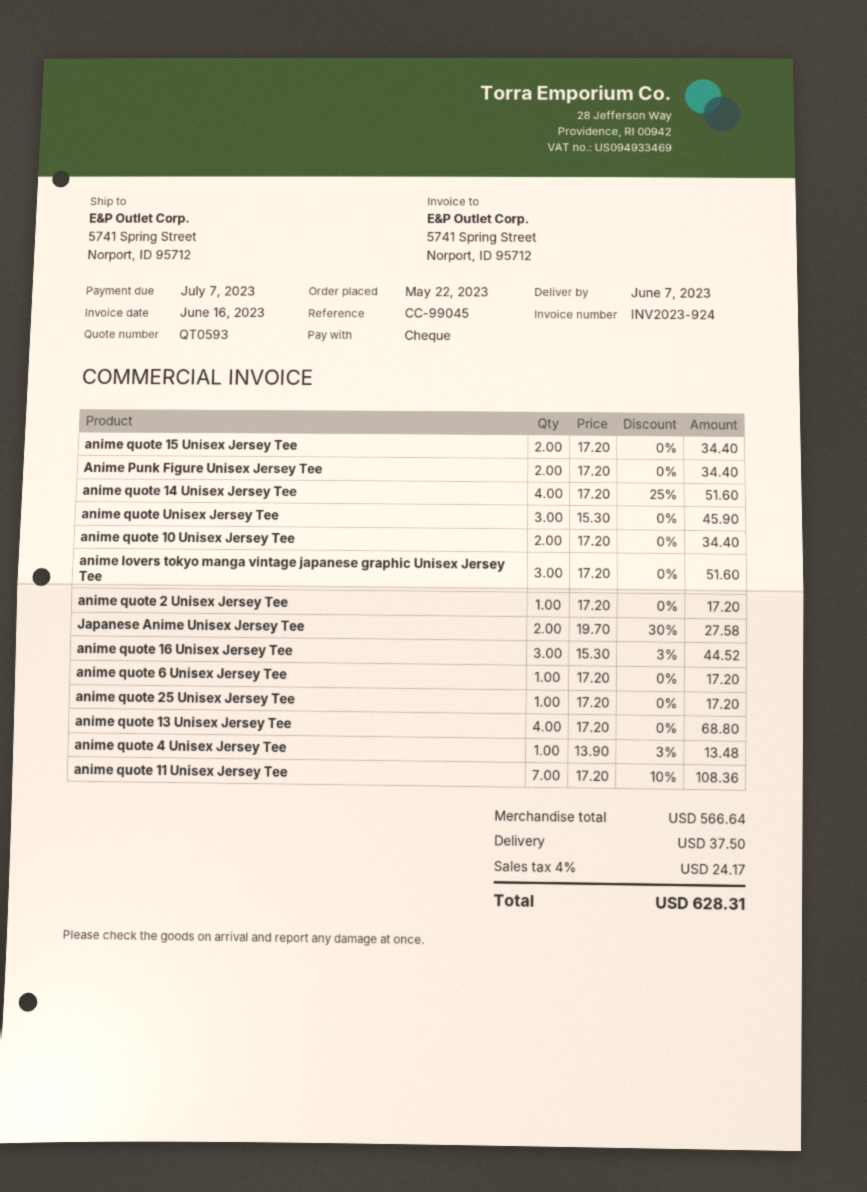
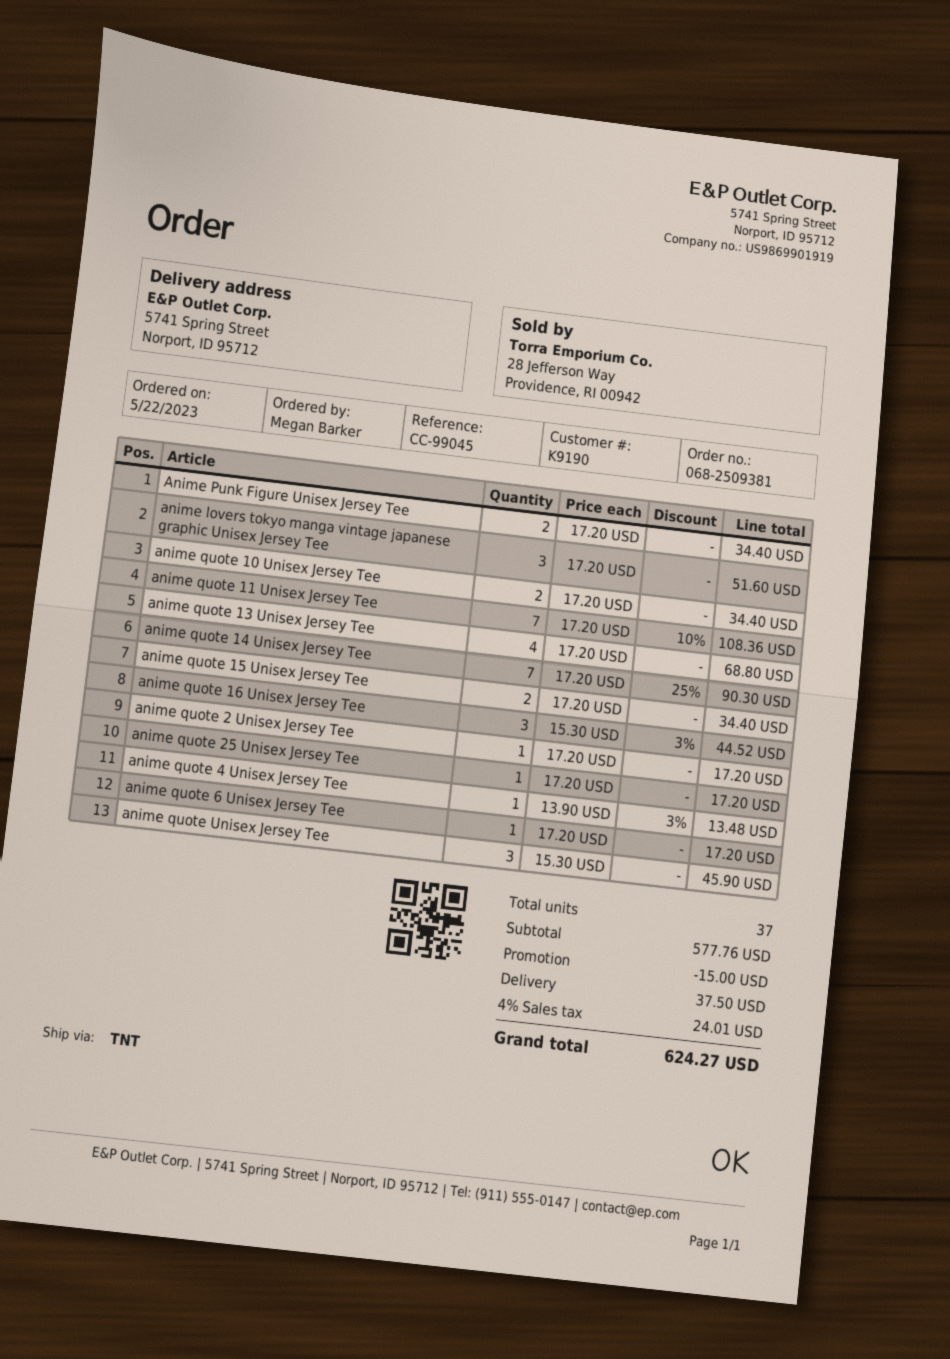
anime quote 14 Unisex Jersey Tee: 4 x 17.20 - 25% = 51.60 -> 7 x 17.20 - 25% = 90.30
Japanese Anime Unisex Jersey Tee: 2 x 19.70 - 30% = 27.58 -> none
subtotal: 566.64 -> 577.76
discount: none -> 15.00
tax: 4% = 24.17 -> 4% = 24.01
total: 628.31 -> 624.27

